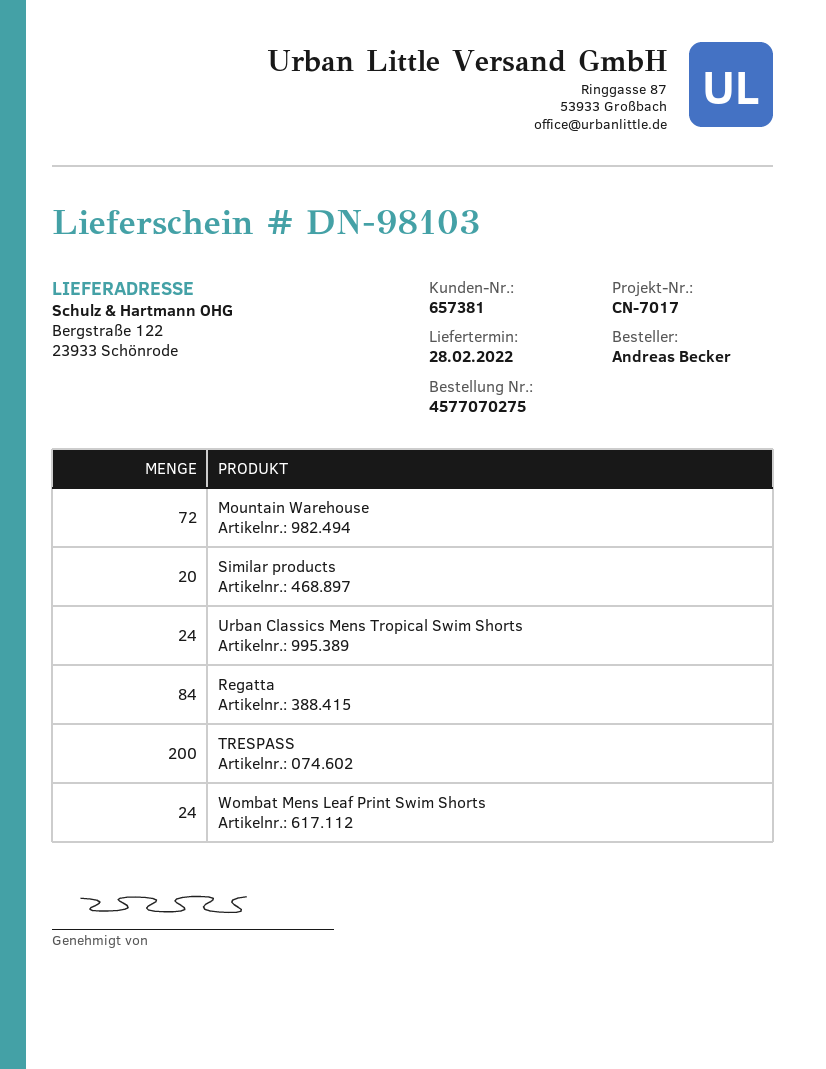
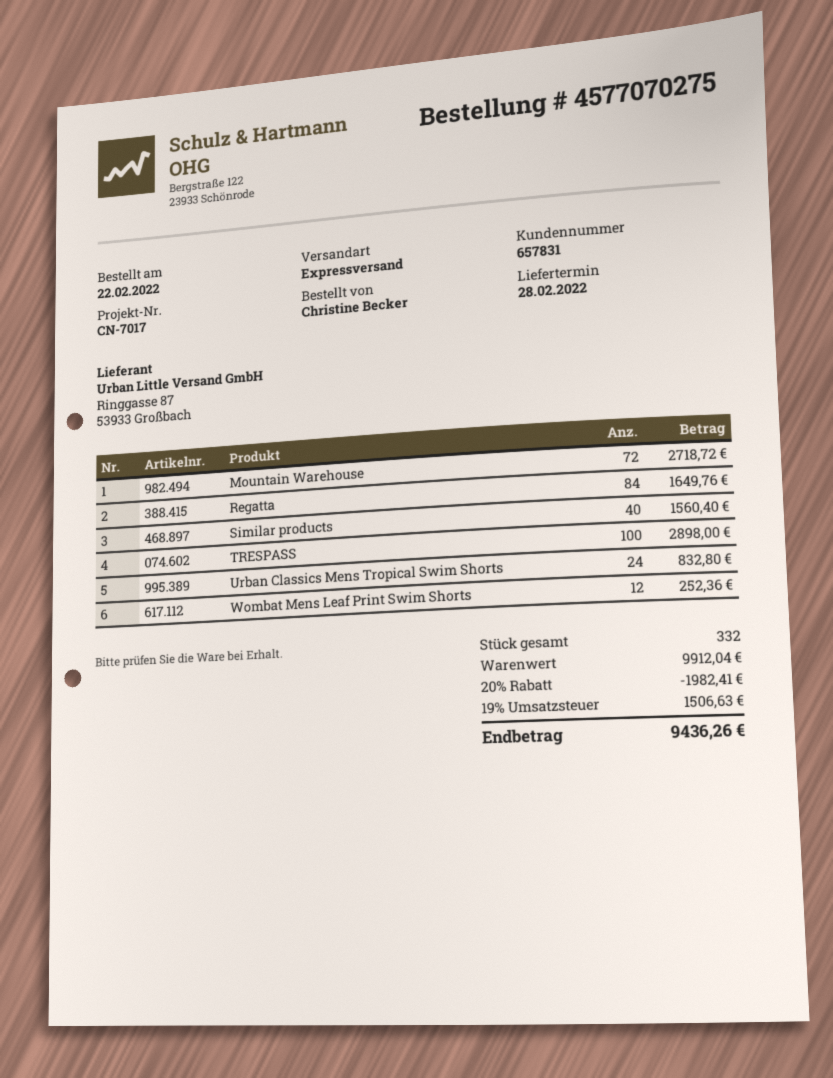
customer number: 657381 -> 657831
ordered by: Andreas Becker -> Christine Becker
Similar products: 20 -> 40
TRESPASS: 200 -> 100
Wombat Mens Leaf Print Swim Shorts: 24 -> 12

